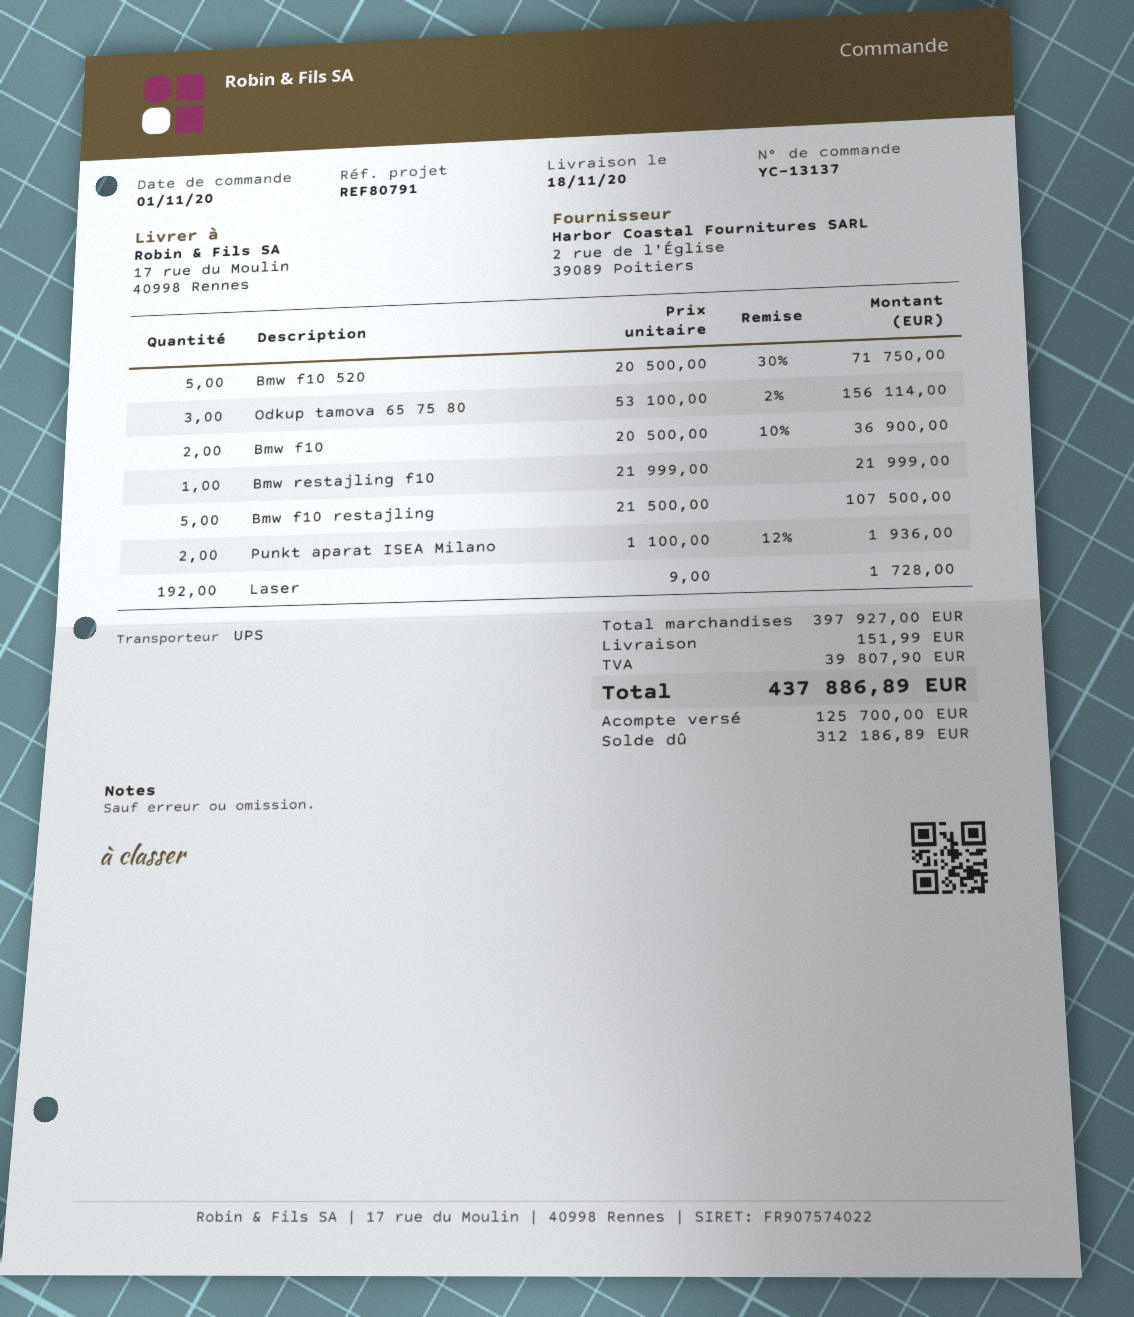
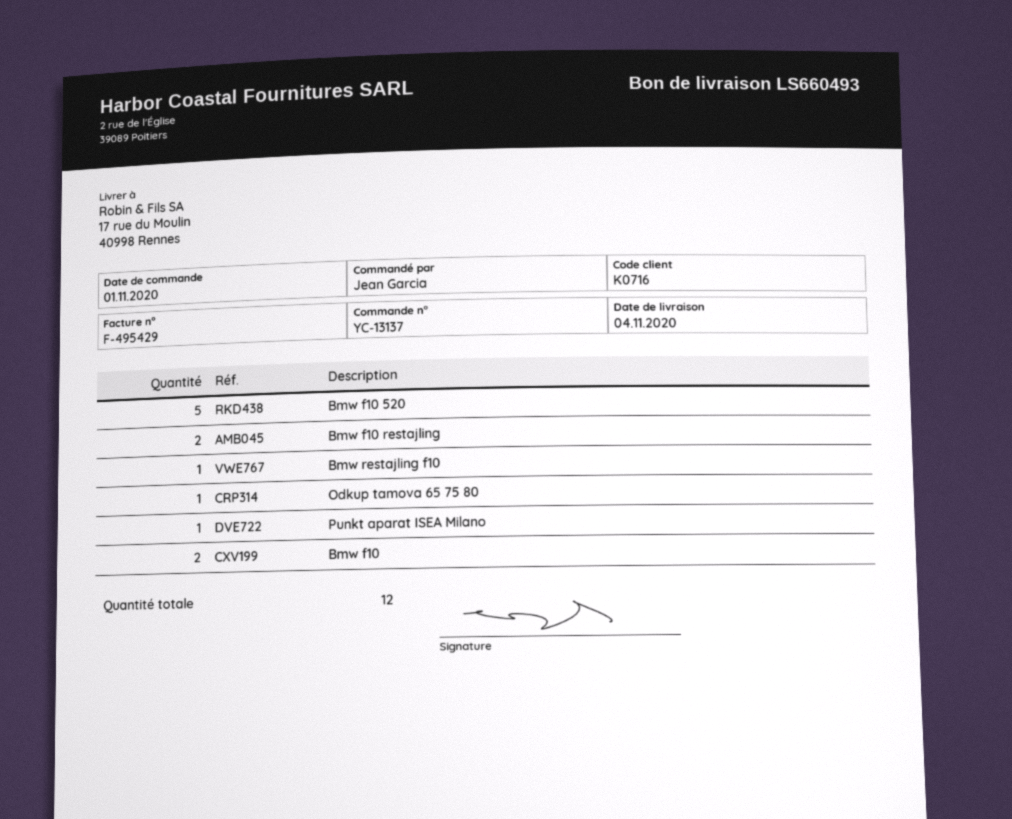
delivery date: 2020-11-18 -> 2020-11-04
Odkup tamova 65 75 80: 3 -> 1
Bmw f10 restajling: 5 -> 2
Punkt aparat ISEA Milano: 2 -> 1
Laser: 192 -> none

